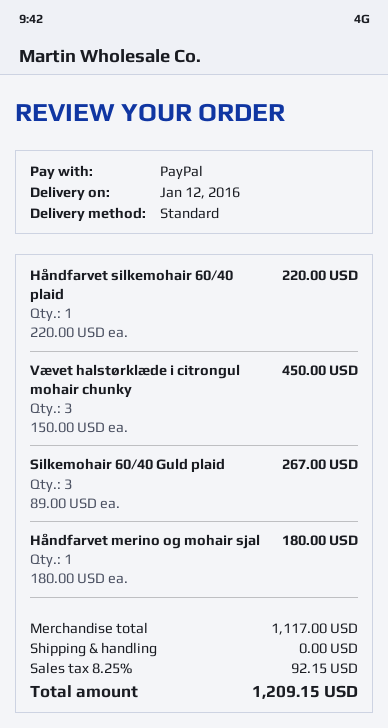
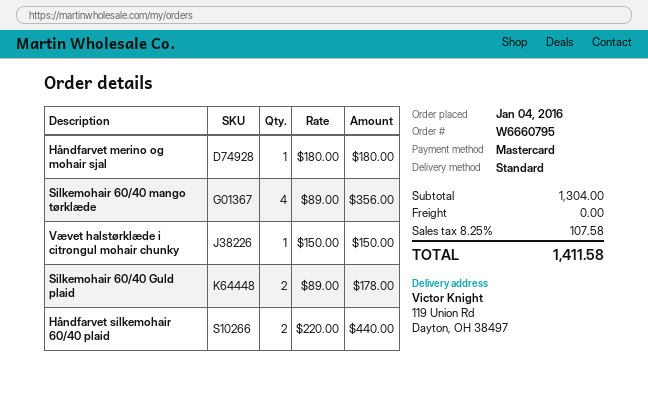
payment method: PayPal -> Mastercard
Håndfarvet silkemohair 60/40 plaid: 1 x 220.00 = 220.00 -> 2 x 220.00 = 440.00
Vævet halstørklæde i citrongul mohair chunky: 3 x 150.00 = 450.00 -> 1 x 150.00 = 150.00
Silkemohair 60/40 Guld plaid: 3 x 89.00 = 267.00 -> 2 x 89.00 = 178.00
Silkemohair 60/40 mango tørklæde: none -> 4 x 89.00 = 356.00
subtotal: 1117.00 -> 1304.00
tax: 8.25% = 92.15 -> 8.25% = 107.58
total: 1209.15 -> 1411.58

